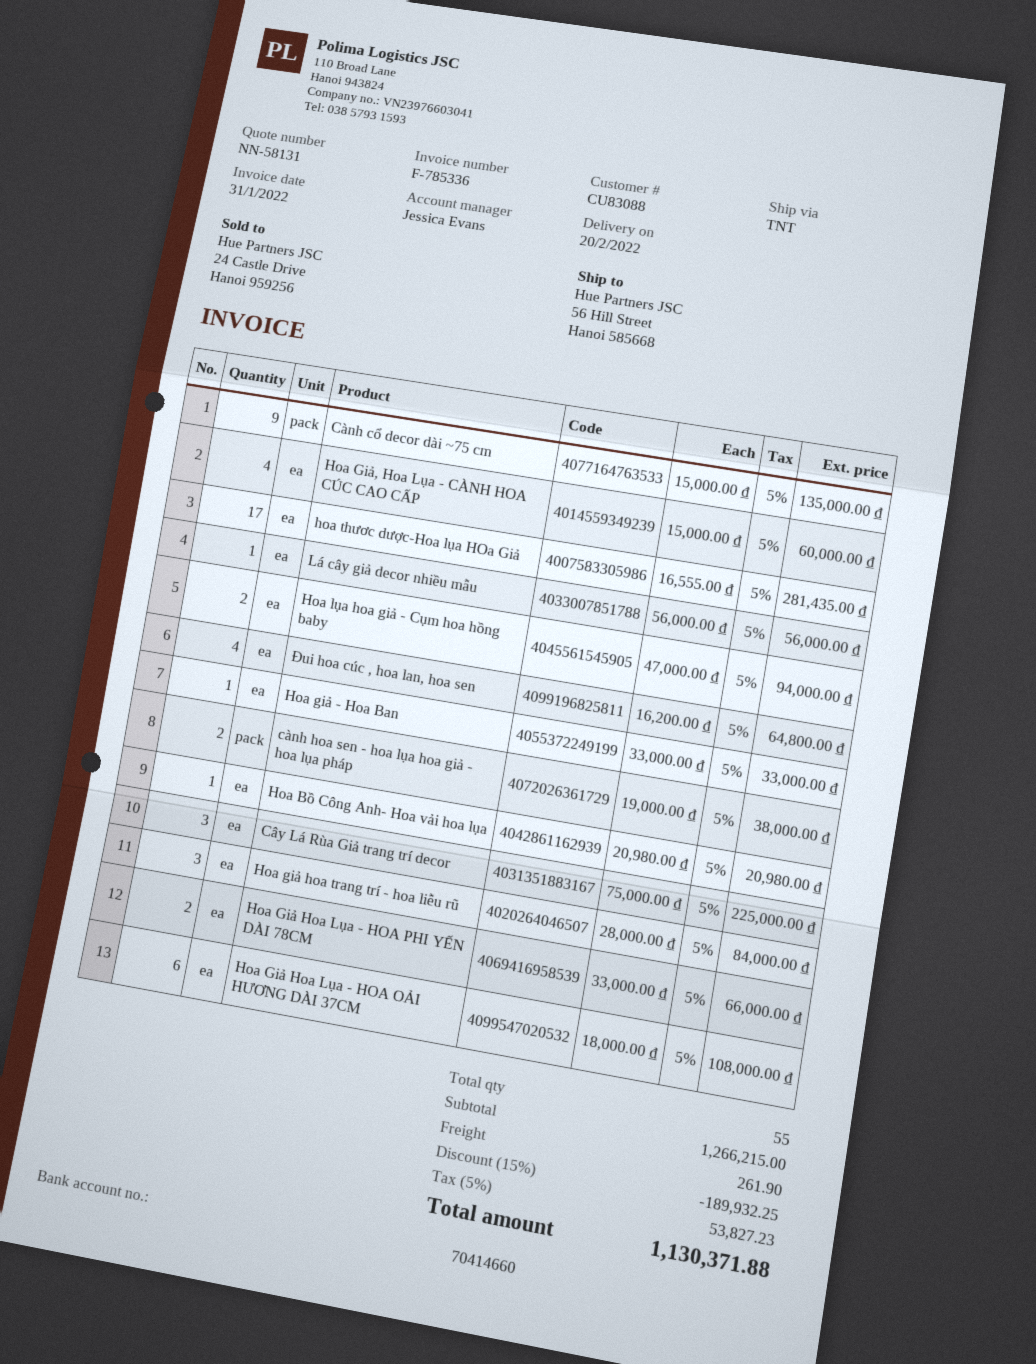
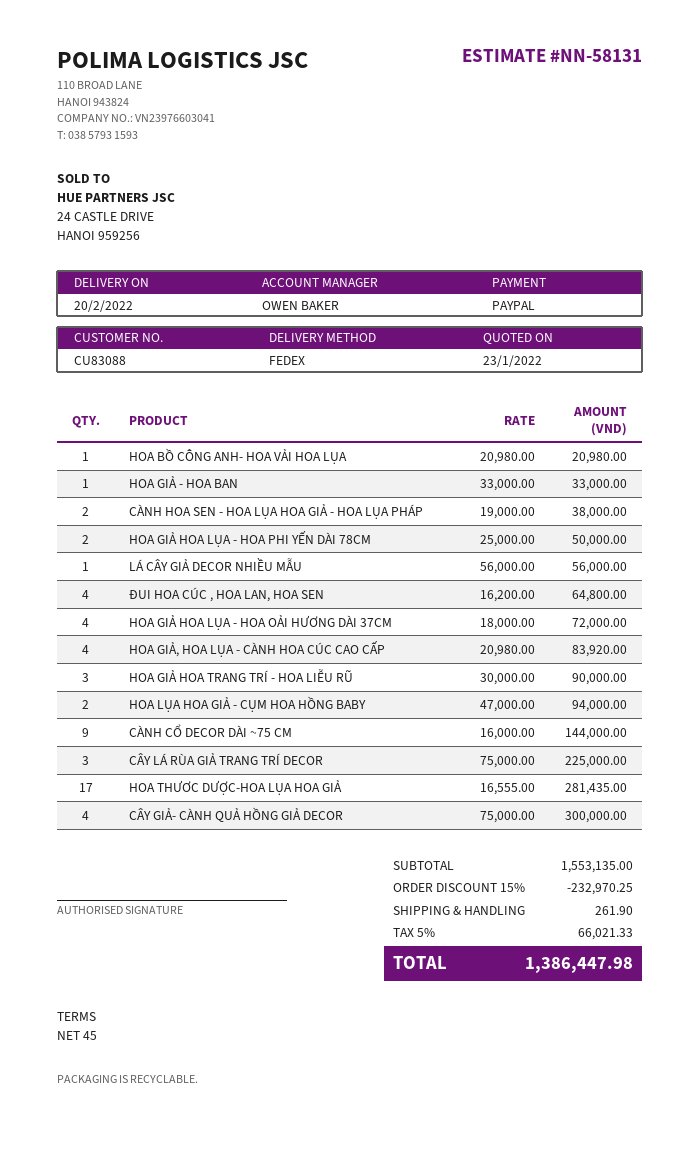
sales rep: Jessica Evans -> OWEN BAKER
shipping method: TNT -> FedEx
Cành cổ decor dài ~75 cm: 9 x 15000.00 = 135000.00 -> 9 x 16000.00 = 144000.00
Hoa Giả, Hoa Lụa - CÀNH HOA CÚC CAO CẤP: 4 x 15000.00 = 60000.00 -> 4 x 20980.00 = 83920.00
Hoa giả hoa trang trí - hoa liễu rũ: 3 x 28000.00 = 84000.00 -> 3 x 30000.00 = 90000.00
Hoa Giả Hoa Lụa - HOA PHI YẾN DÀI 78CM: 2 x 33000.00 = 66000.00 -> 2 x 25000.00 = 50000.00
Hoa Giả Hoa Lụa - HOA OẢI HƯƠNG DÀI 37CM: 6 x 18000.00 = 108000.00 -> 4 x 18000.00 = 72000.00
CÂY GIẢ- CÀNH QUẢ HỒNG GIẢ DECOR: none -> 4 x 75000.00 = 300000.00
subtotal: 1266215.00 -> 1553135.00
discount: 15% = 189932.25 -> 15% = 232970.25
tax: 5% = 53827.23 -> 5% = 66021.33
total: 1130371.88 -> 1386447.98

